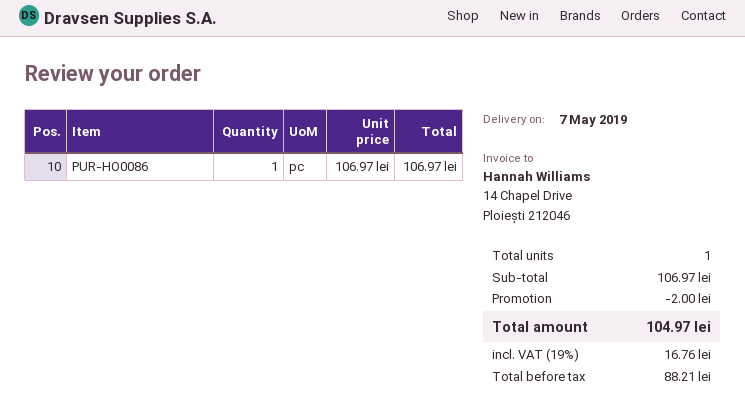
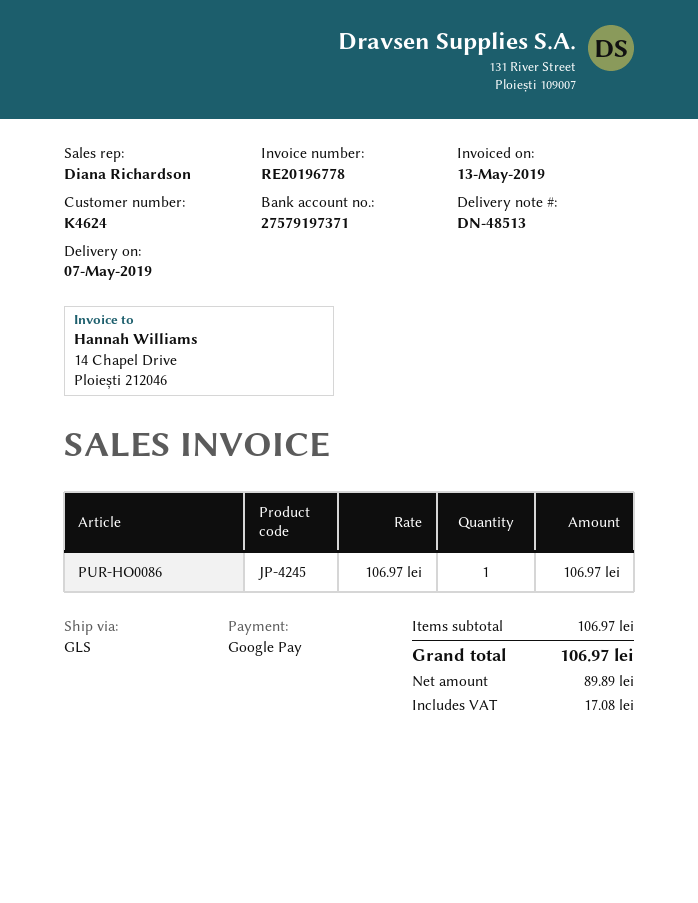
discount: 2.00 -> none
net: 88.21 -> 89.89
tax: 16.76 -> 17.08
total: 104.97 -> 106.97

